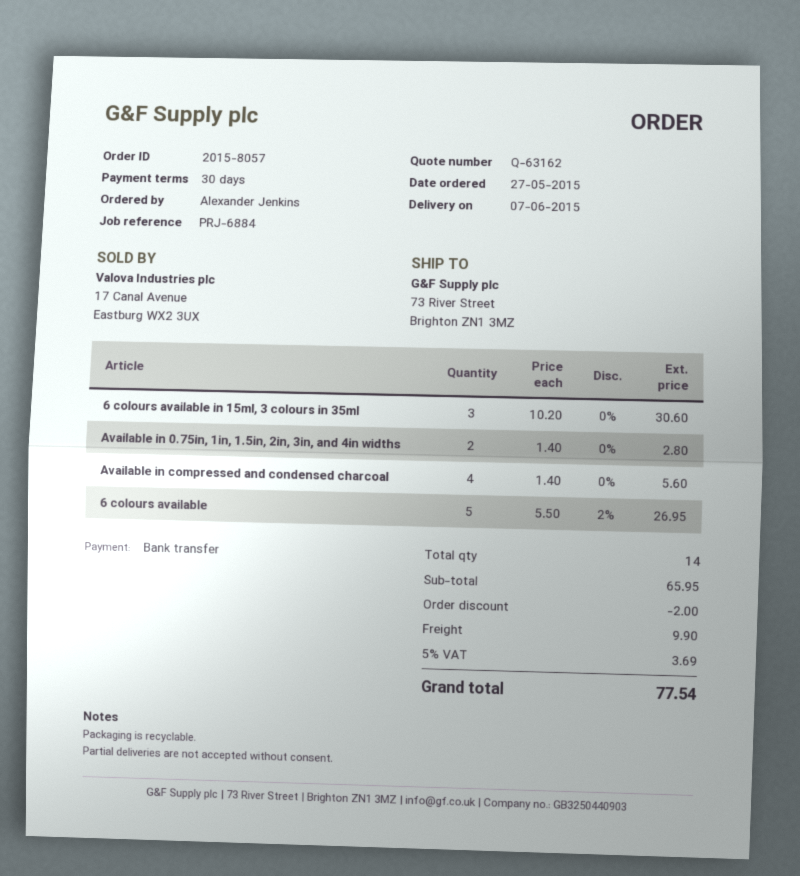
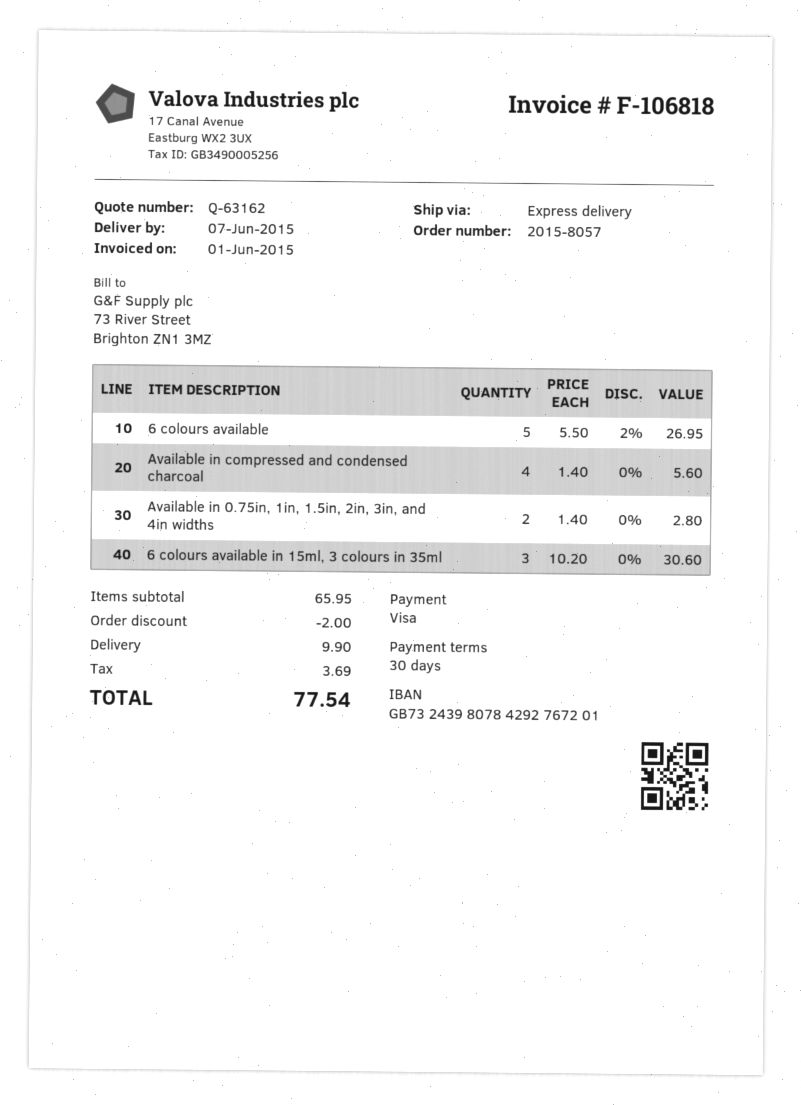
payment method: bank transfer -> Visa

